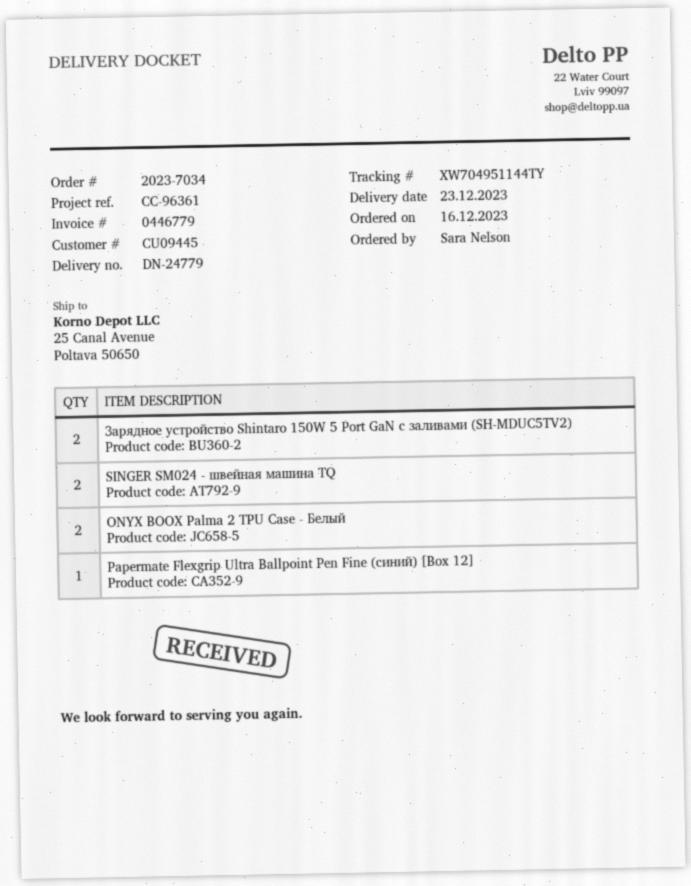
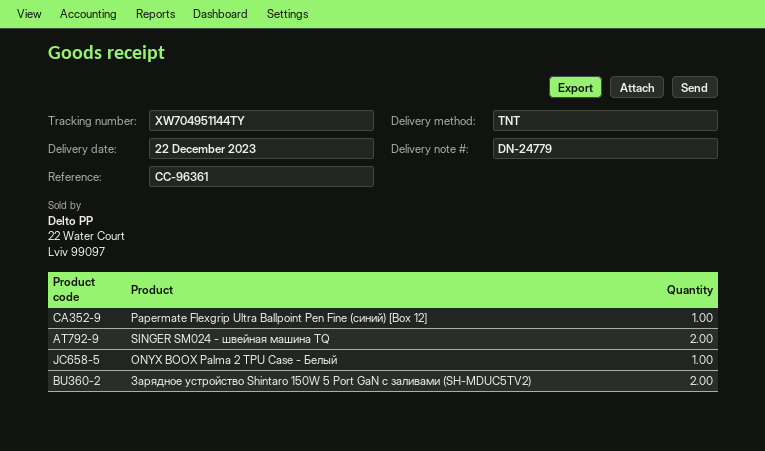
delivery date: 2023-12-23 -> 2023-12-22
ONYX BOOX Palma 2 TPU Case - Белый: 2 -> 1

